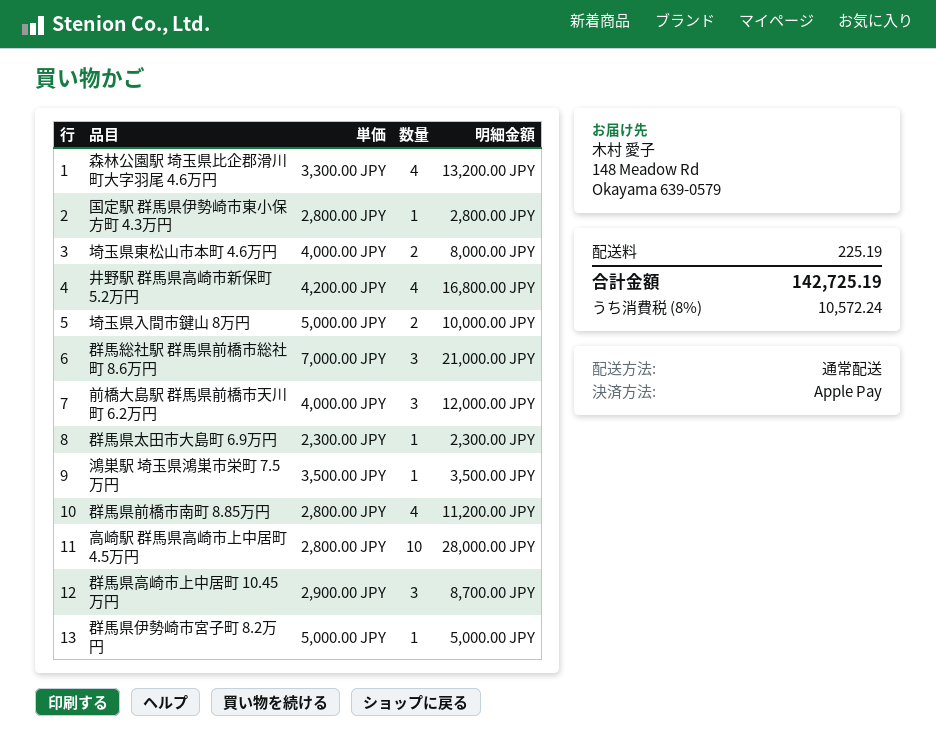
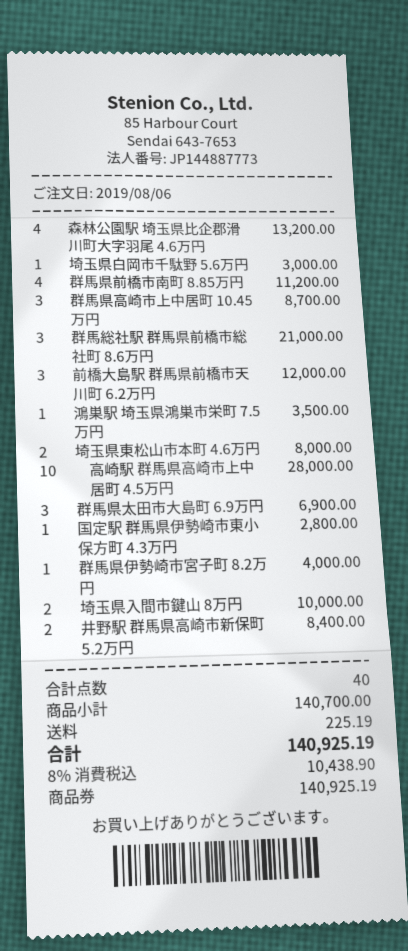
payment method: Apple Pay -> gift card
井野駅 群馬県高崎市新保町 5.2万円: 4 for 16800.00 -> 2 for 8400.00
群馬県太田市大島町 6.9万円: 1 for 2300.00 -> 3 for 6900.00
群馬県伊勢崎市宮子町 8.2万円: 1 for 5000.00 -> 1 for 4000.00
埼玉県白岡市千駄野 5.6万円: none -> 1 for 3000.00
tax: 8% = 10572.24 -> 8% = 10438.90
total: 142725.19 -> 140925.19

